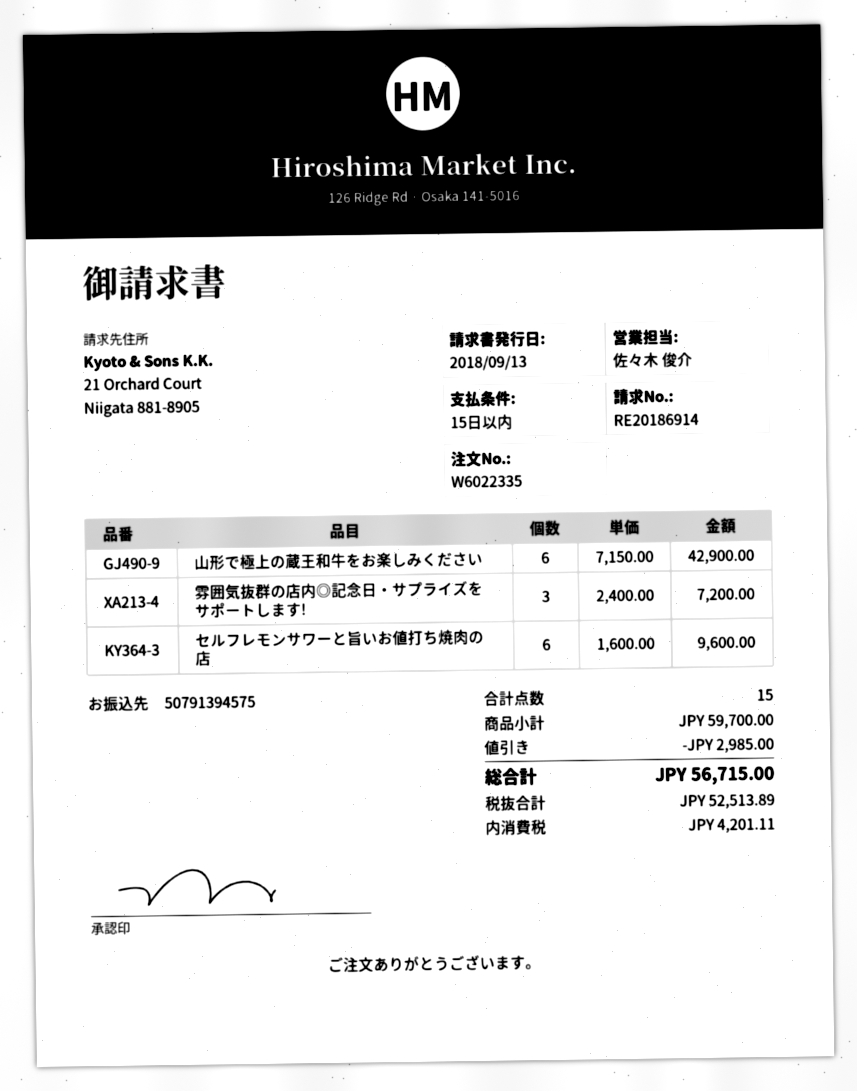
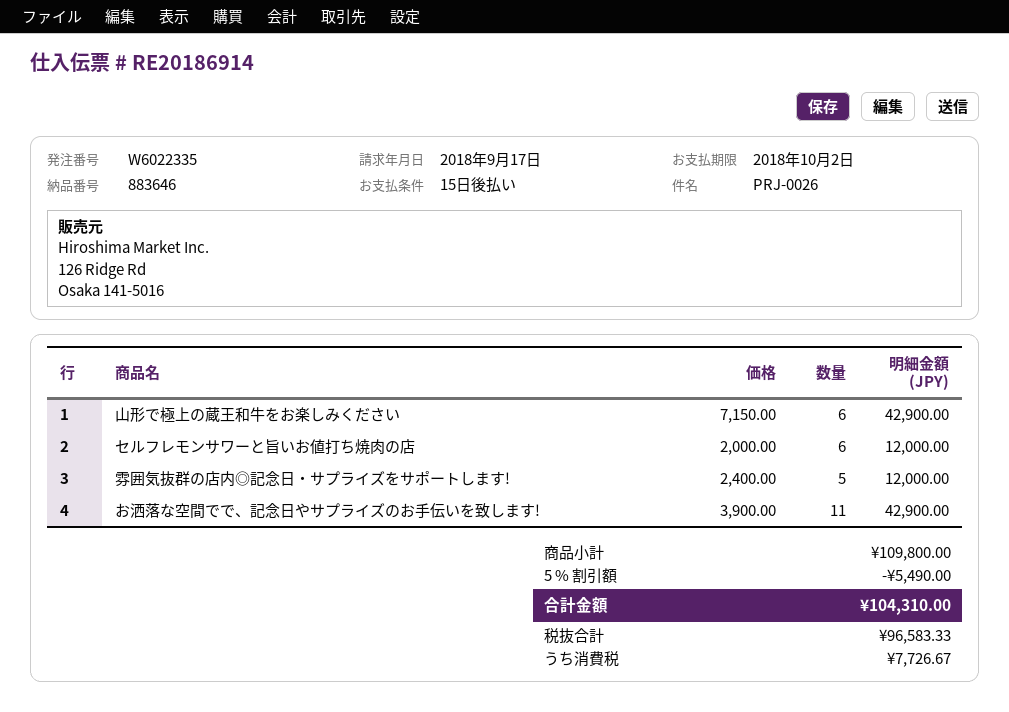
invoice date: 2018-09-13 -> 2018-09-17
雰囲気抜群の店内◎記念日・サプライズをサポートします!: 3 x 2400.00 = 7200.00 -> 5 x 2400.00 = 12000.00
セルフレモンサワーと旨いお値打ち焼肉の店: 6 x 1600.00 = 9600.00 -> 6 x 2000.00 = 12000.00
お洒落な空間でで、記念日やサプライズのお手伝いを致します!: none -> 11 x 3900.00 = 42900.00
subtotal: 59700.00 -> 109800.00
discount: 2985.00 -> 5490.00
net: 52513.89 -> 96583.33
tax: 4201.11 -> 7726.67
total: 56715.00 -> 104310.00

